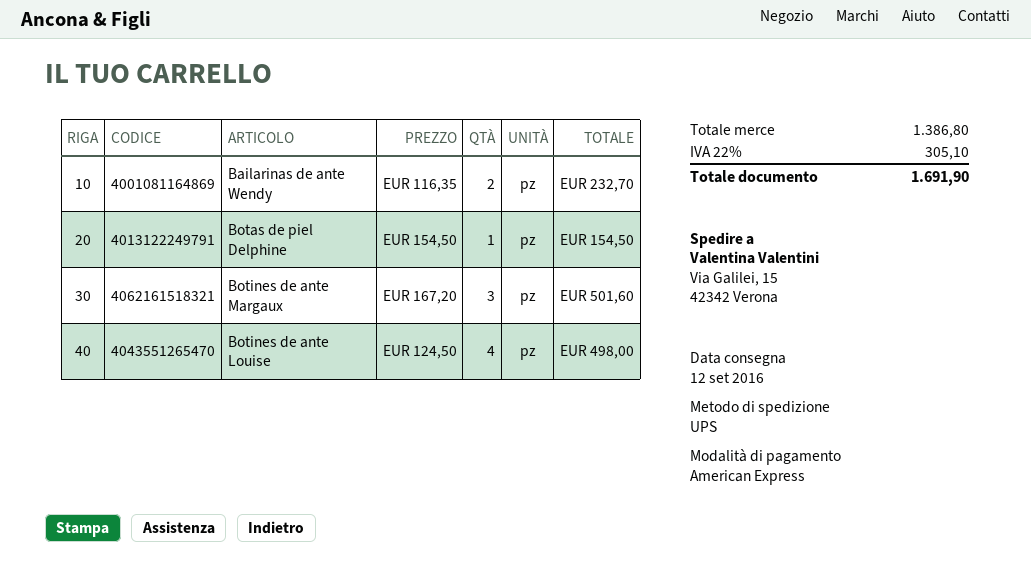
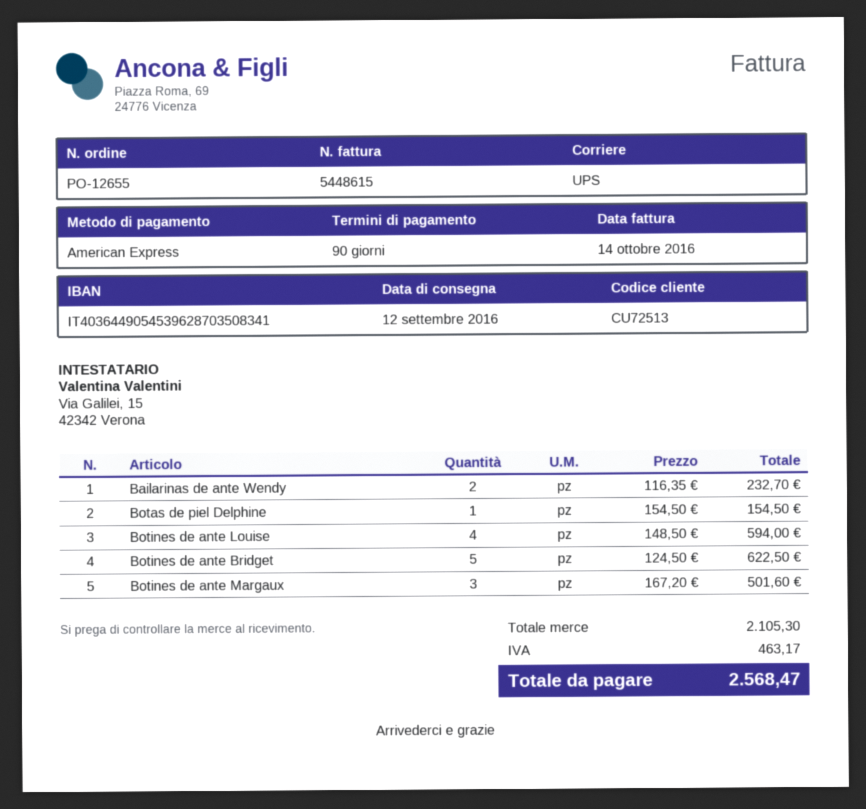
Botines de ante Louise: 4 x 124.50 = 498.00 -> 4 x 148.50 = 594.00
Botines de ante Bridget: none -> 5 x 124.50 = 622.50
subtotal: 1386.80 -> 2105.30
tax: 305.10 -> 463.17
total: 1691.90 -> 2568.47

